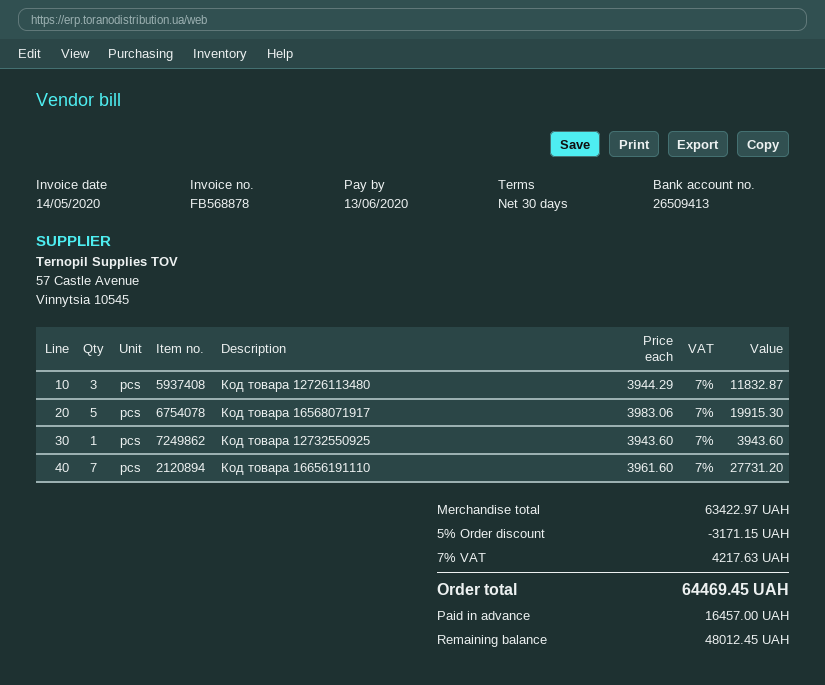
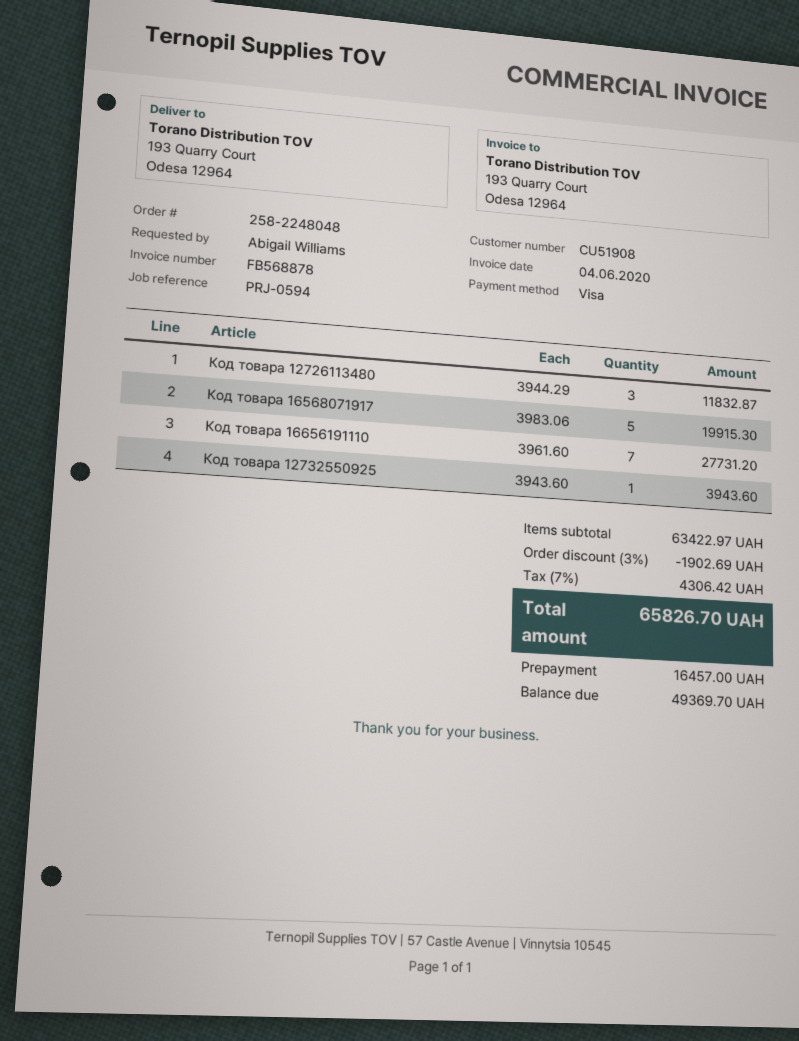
invoice date: 2020-05-14 -> 2020-06-04
discount: 5% = 3171.15 -> 3% = 1902.69
tax: 7% = 4217.63 -> 7% = 4306.42
total: 64469.45 -> 65826.70
balance: 48012.45 -> 49369.70

